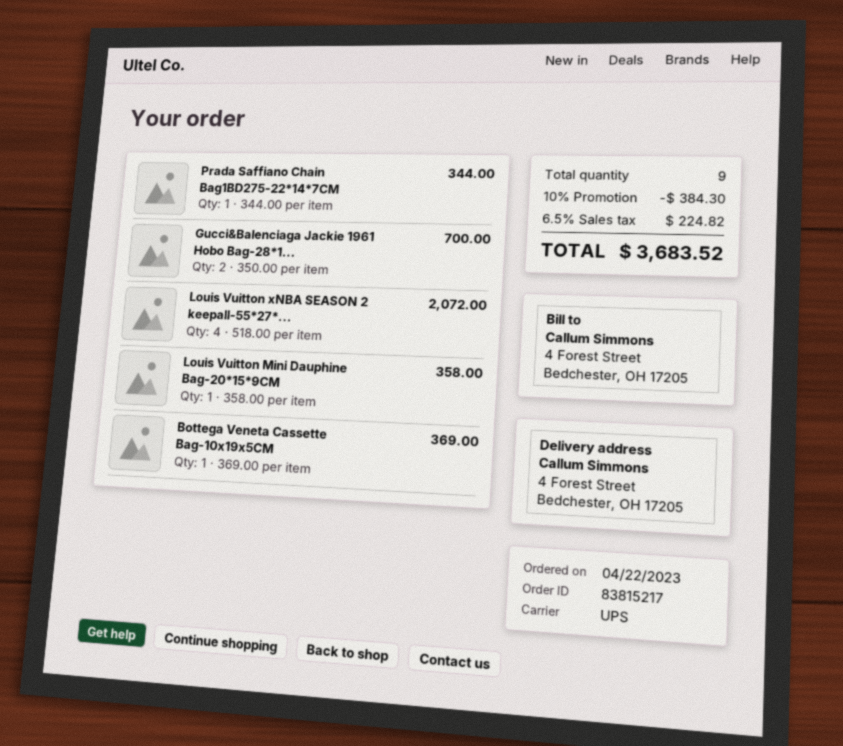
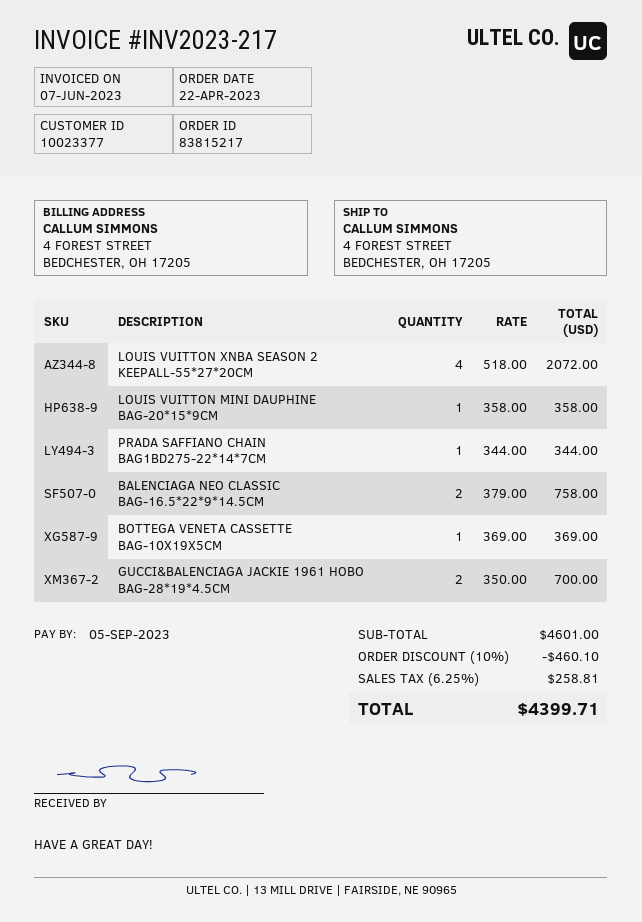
BALENCIAGA NEO CLASSIC BAG-16.5*22*9*14.5CM: none -> 2 x 379.00 = 758.00
discount: 10% = 384.30 -> 10% = 460.10
tax: 6.5% = 224.82 -> 6.25% = 258.81
total: 3683.52 -> 4399.71

